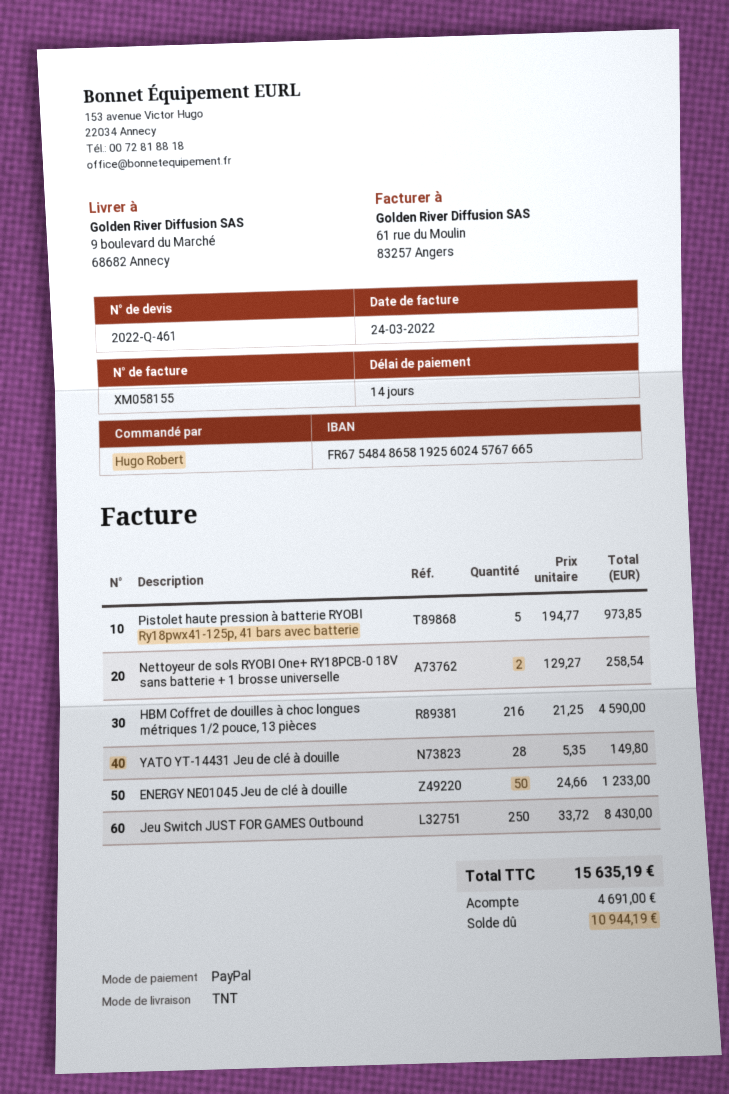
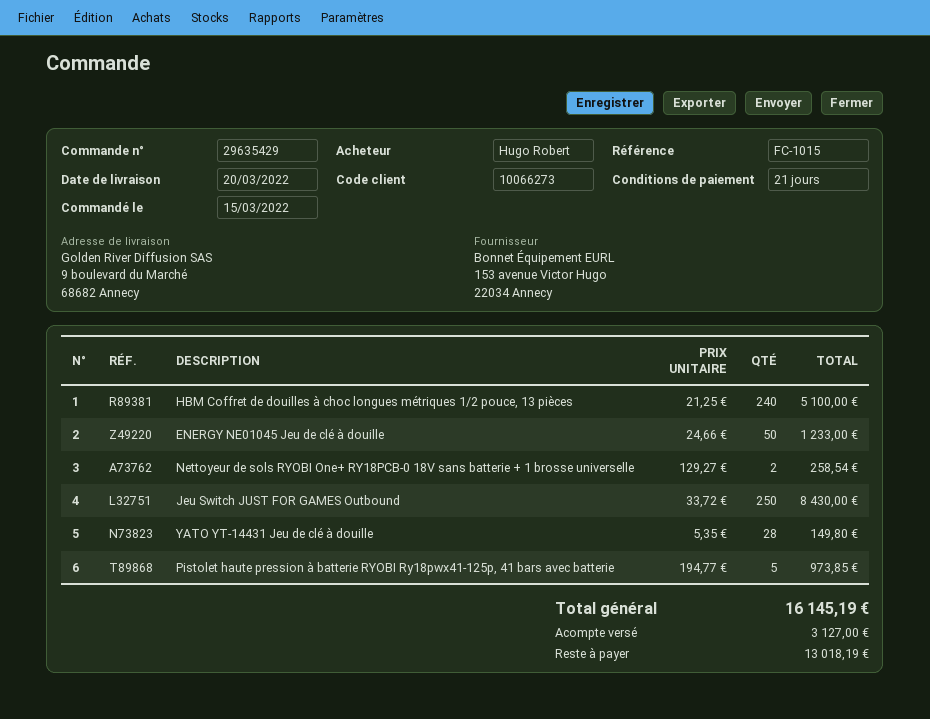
payment terms: 14 days -> 21 days
HBM Coffret de douilles à choc longues métriques 1/2 pouce, 13 pièces: 216 x 21.25 = 4590.00 -> 240 x 21.25 = 5100.00
total: 15635.19 -> 16145.19
deposit: 4691.00 -> 3127.00
balance: 10944.19 -> 13018.19

